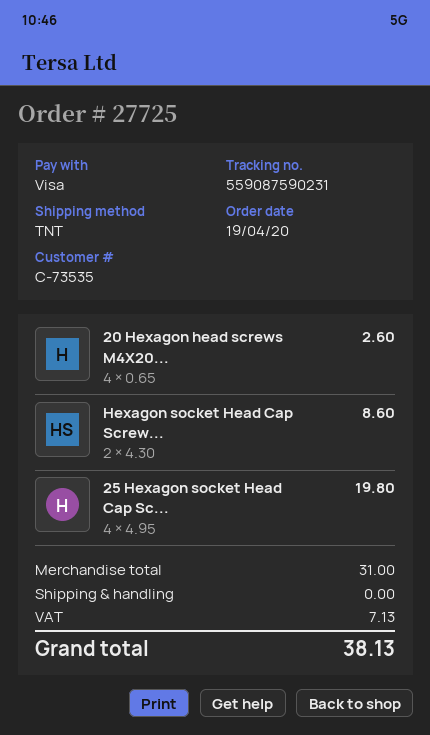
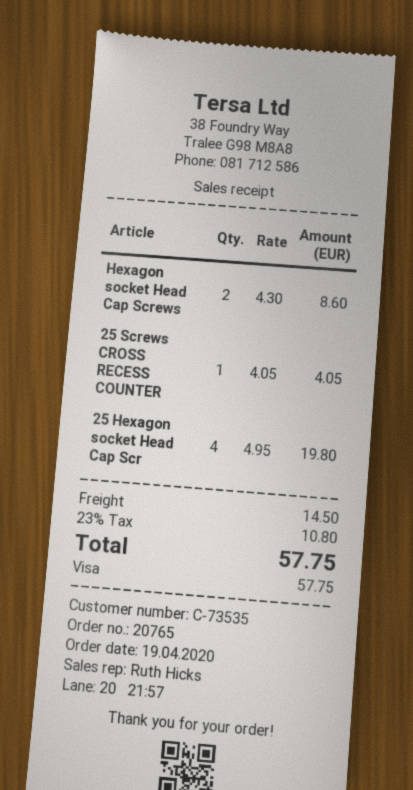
order number: 27725 -> 20765
20 Hexagon head screws M4X20...: 4 x 0.65 = 2.60 -> none
25 Screws CROSS RECESS COUNTER: none -> 1 x 4.05 = 4.05
shipping: 0.00 -> 14.50
tax: 7.13 -> 10.80
total: 38.13 -> 57.75

